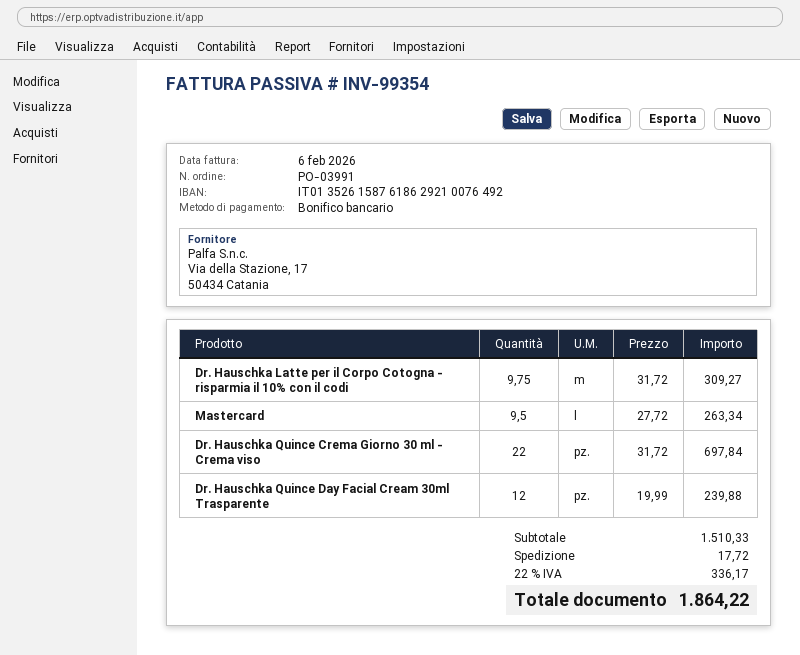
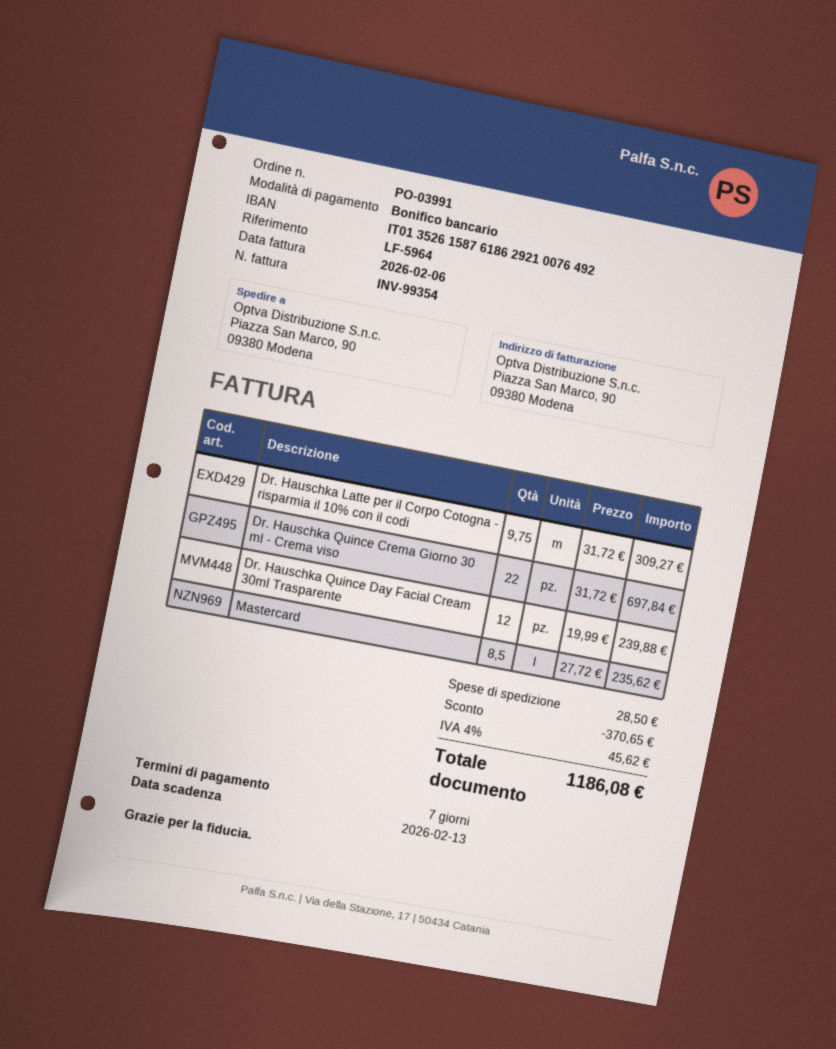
Mastercard: 9.5 x 27.72 = 263.34 -> 8.5 x 27.72 = 235.62
discount: none -> 370.65
shipping: 17.72 -> 28.50
tax: 22% = 336.17 -> 4% = 45.62
total: 1864.22 -> 1186.08

